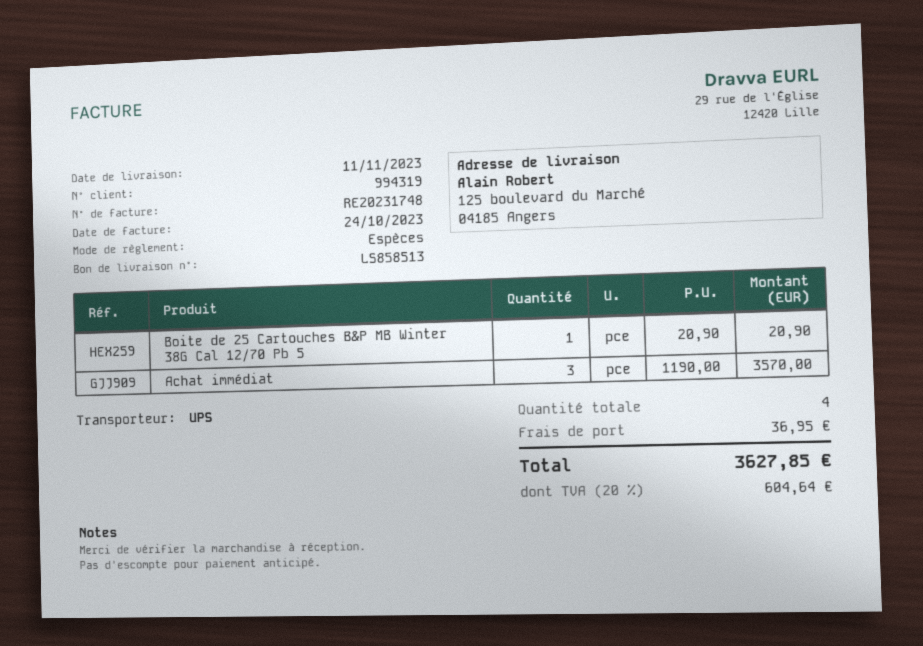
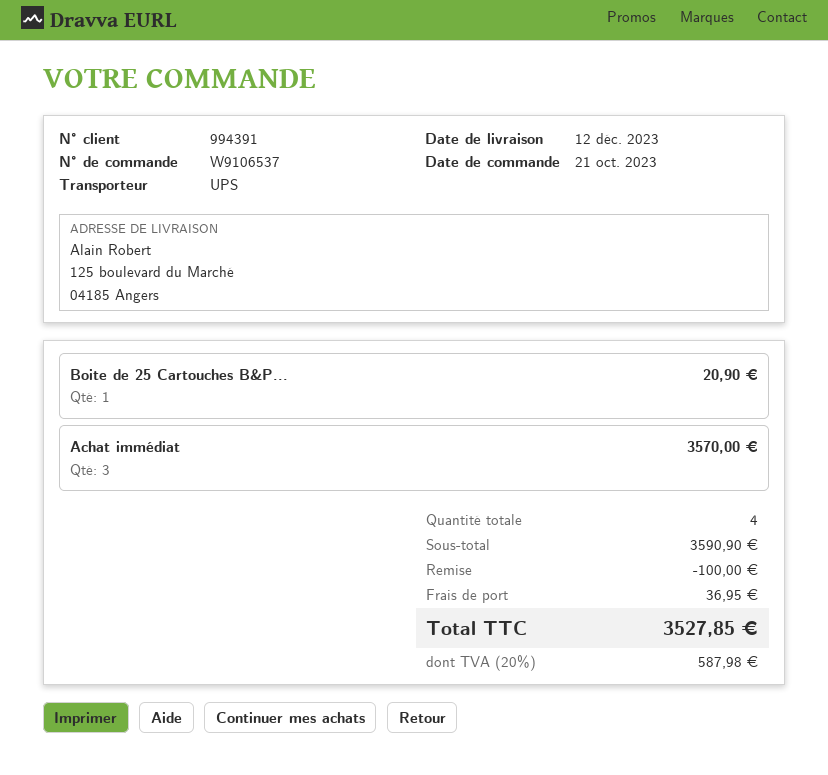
delivery date: 2023-11-11 -> 2023-12-12
customer number: 994319 -> 994391
discount: none -> 100.00
tax: 20% = 604.64 -> 20% = 587.98
total: 3627.85 -> 3527.85

